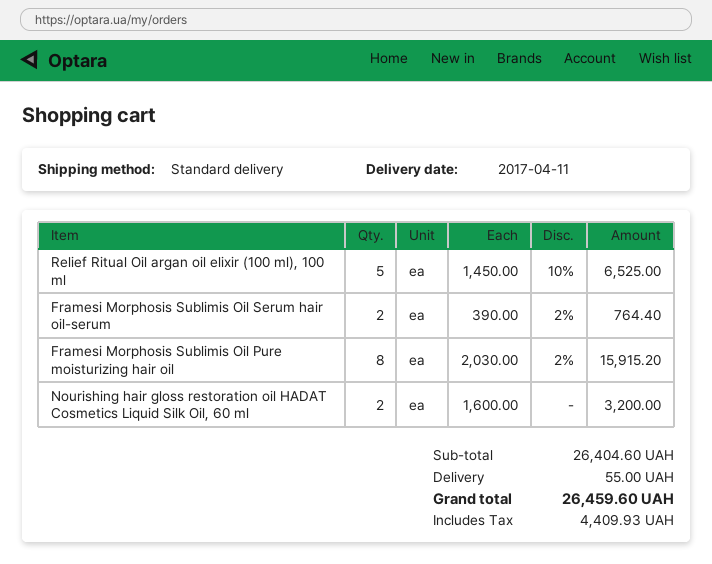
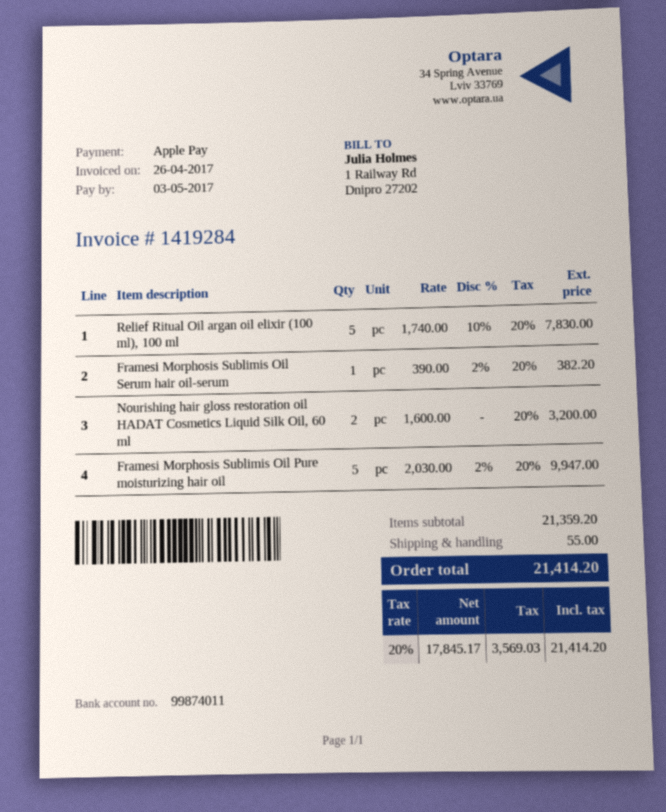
Relief Ritual Oil argan oil elixir (100 ml), 100 ml: 5 x 1450.00 - 10% = 6525.00 -> 5 x 1740.00 - 10% = 7830.00
Framesi Morphosis Sublimis Oil Serum hair oil-serum: 2 x 390.00 - 2% = 764.40 -> 1 x 390.00 - 2% = 382.20
Framesi Morphosis Sublimis Oil Pure moisturizing hair oil: 8 x 2030.00 - 2% = 15915.20 -> 5 x 2030.00 - 2% = 9947.00
subtotal: 26404.60 -> 21359.20
tax: 4409.93 -> 3569.03
total: 26459.60 -> 21414.20

